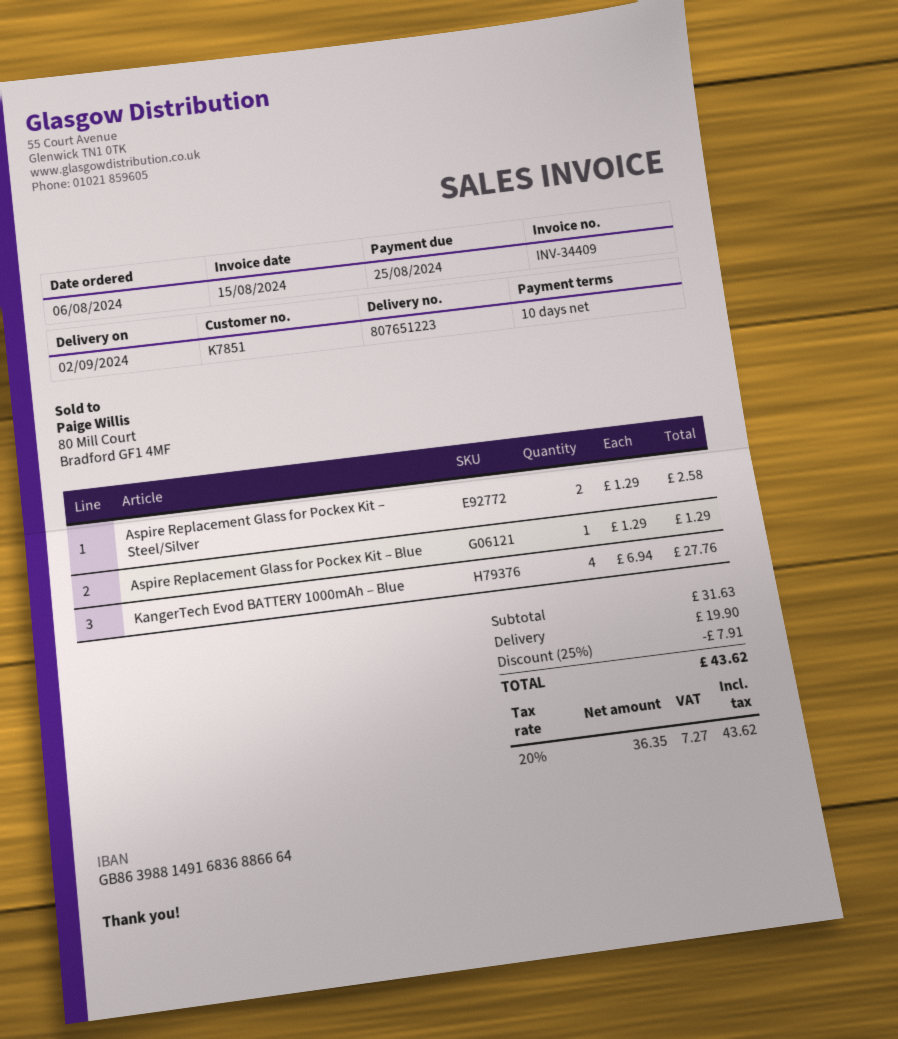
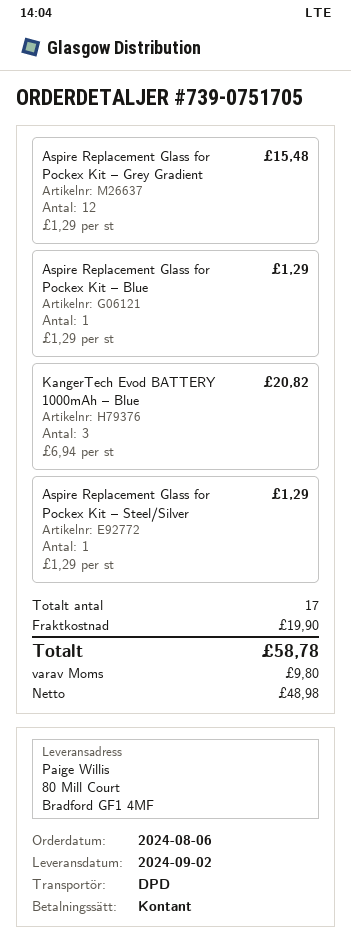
Aspire Replacement Glass for Pockex Kit – Steel/Silver: 2 x 1.29 = 2.58 -> 1 x 1.29 = 1.29
KangerTech Evod BATTERY 1000mAh – Blue: 4 x 6.94 = 27.76 -> 3 x 6.94 = 20.82
Aspire Replacement Glass for Pockex Kit – Grey Gradient: none -> 12 x 1.29 = 15.48
discount: 25% = 7.91 -> none
net: 36.35 -> 48.98
tax: 7.27 -> 9.80
total: 43.62 -> 58.78

